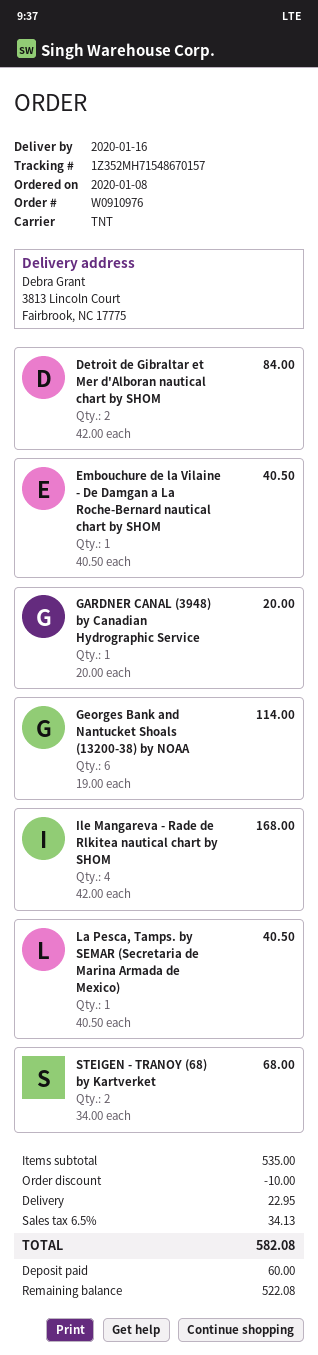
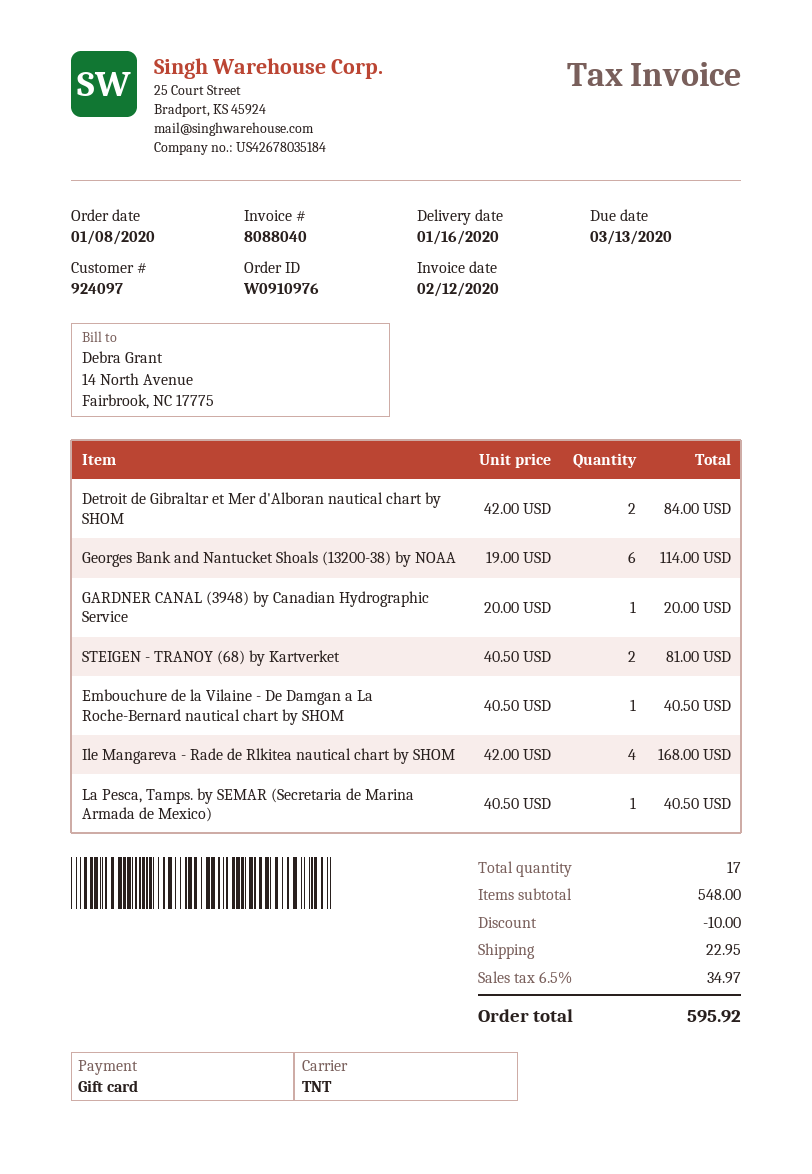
STEIGEN - TRANOY (68) by Kartverket: 2 x 34.00 = 68.00 -> 2 x 40.50 = 81.00
subtotal: 535.00 -> 548.00
tax: 6.5% = 34.13 -> 6.5% = 34.97
total: 582.08 -> 595.92

